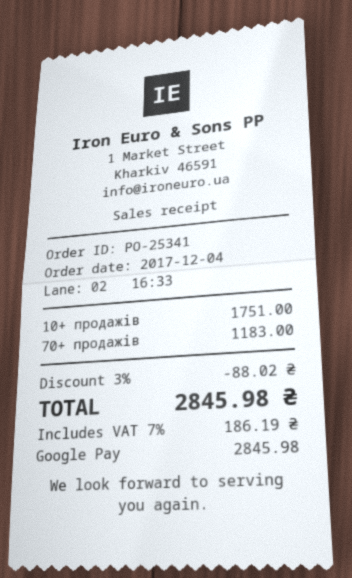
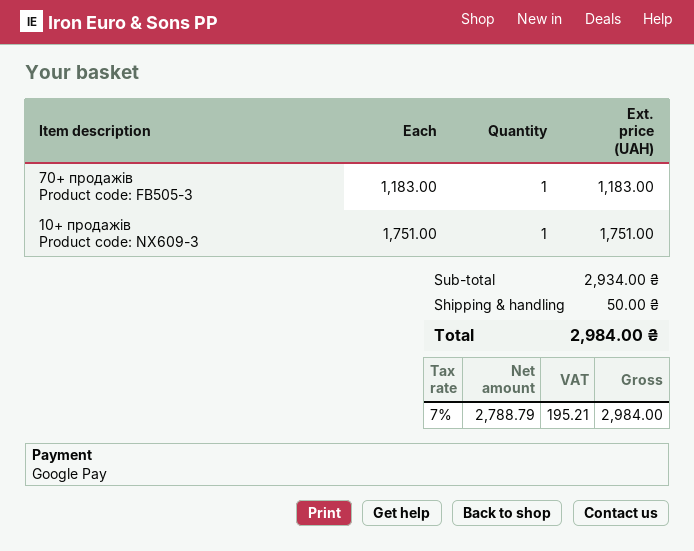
discount: 3% = 88.02 -> none
shipping: none -> 50.00
tax: 7% = 186.19 -> 7% = 195.21
total: 2845.98 -> 2984.00

